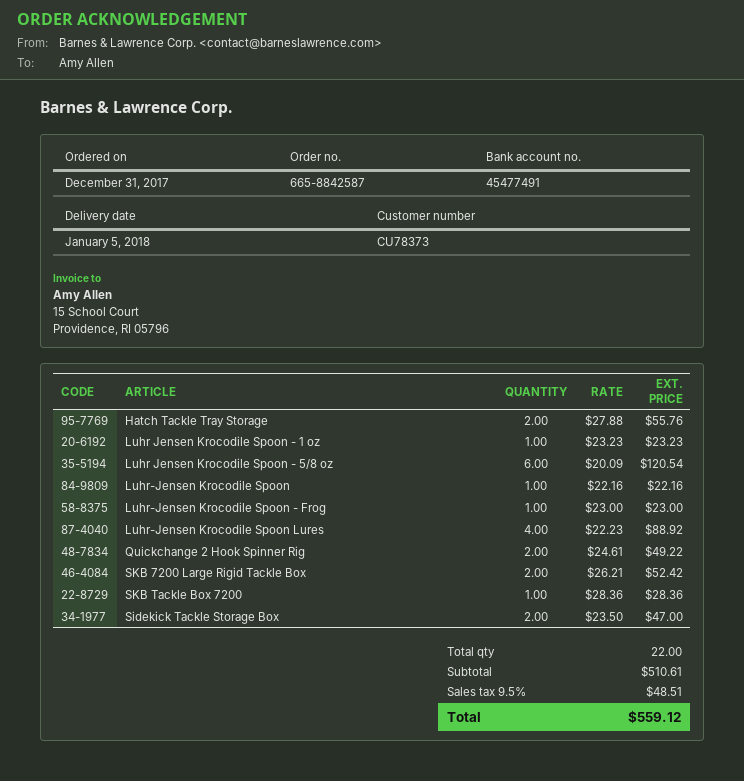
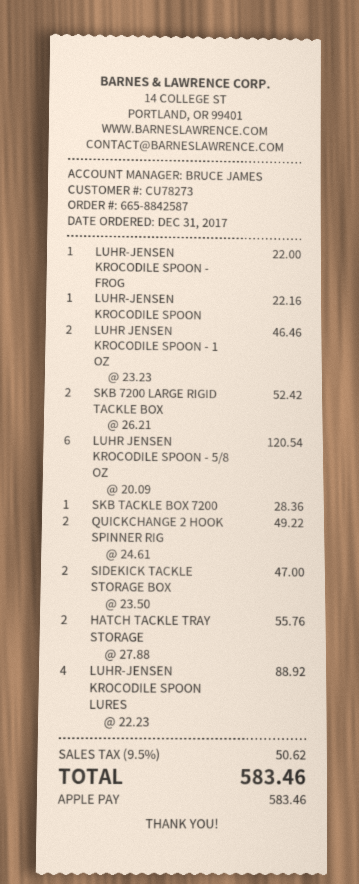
customer number: CU78373 -> CU78273
Luhr Jensen Krocodile Spoon - 1 oz: 1 x 23.23 = 23.23 -> 2 x 23.23 = 46.46
Luhr-Jensen Krocodile Spoon - Frog: 1 x 23.00 = 23.00 -> 1 x 22.00 = 22.00
tax: 9.5% = 48.51 -> 9.5% = 50.62
total: 559.12 -> 583.46

